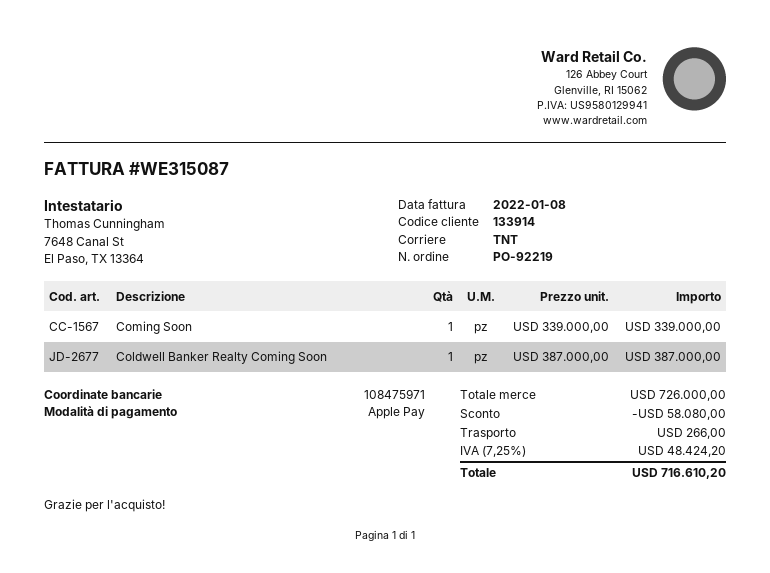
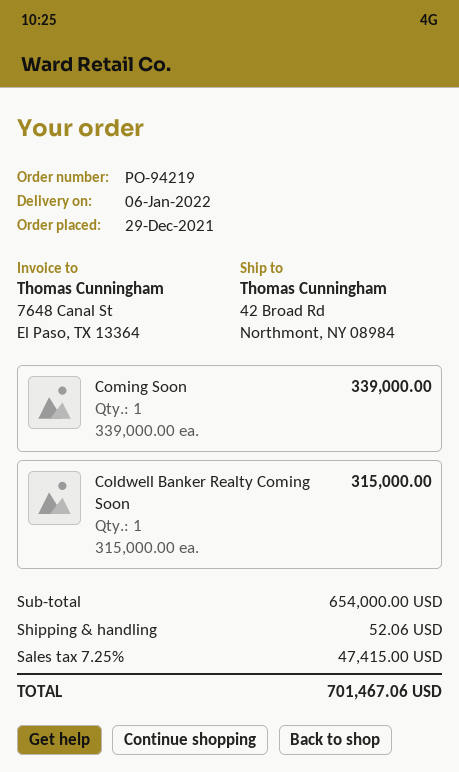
order number: PO-92219 -> PO-94219
Coldwell Banker Realty Coming Soon: 1 x 387000.00 = 387000.00 -> 1 x 315000.00 = 315000.00
subtotal: 726000.00 -> 654000.00
discount: 58080.00 -> none
shipping: 266.00 -> 52.06
tax: 7.25% = 48424.20 -> 7.25% = 47415.00
total: 716610.20 -> 701467.06

